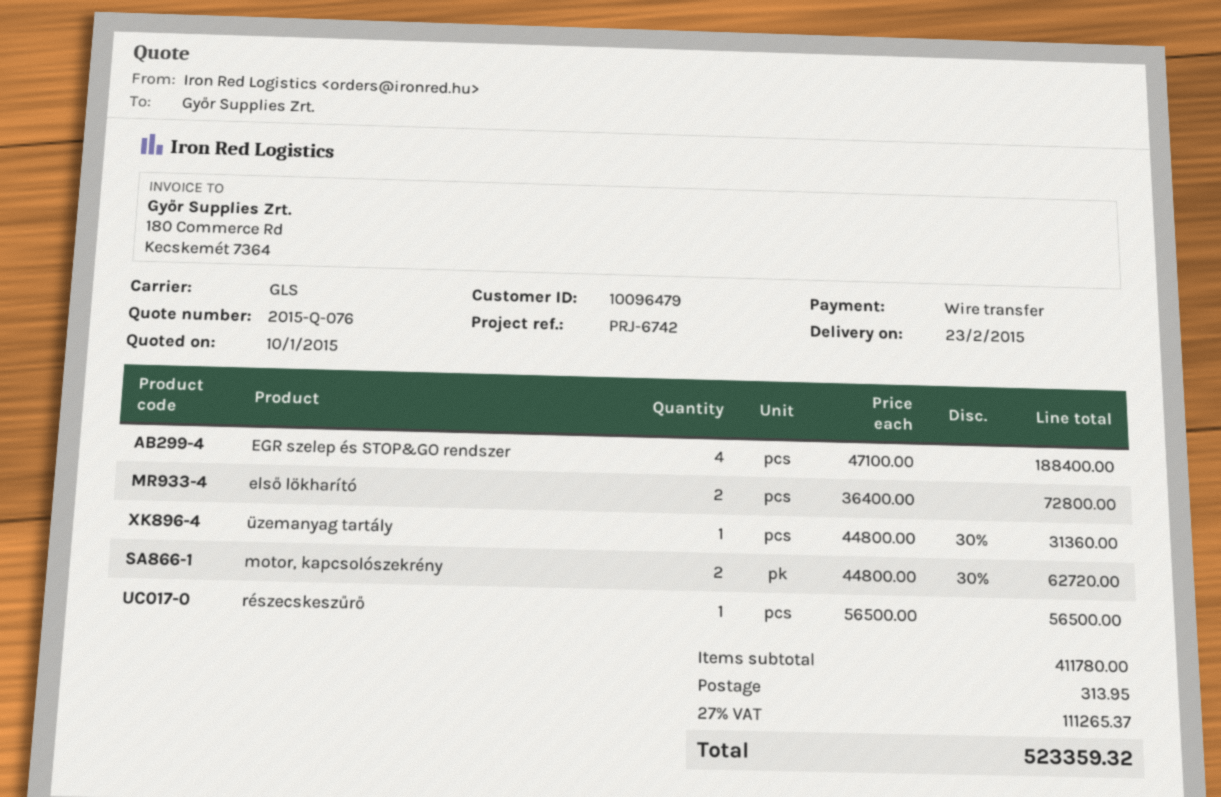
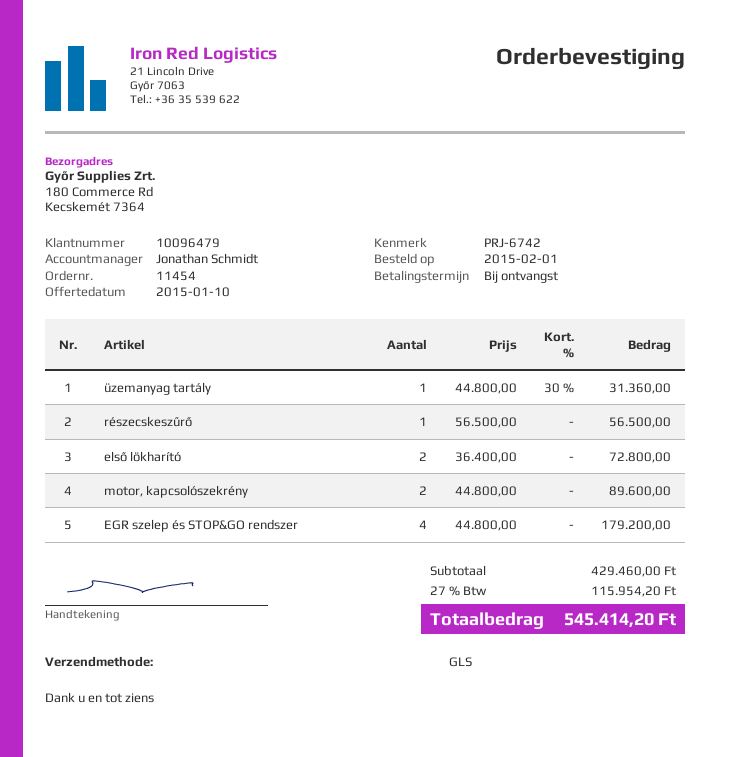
EGR szelep és STOP&GO rendszer: 4 x 47100.00 = 188400.00 -> 4 x 44800.00 = 179200.00
motor, kapcsolószekrény: 2 x 44800.00 - 30% = 62720.00 -> 2 x 44800.00 = 89600.00
subtotal: 411780.00 -> 429460.00
shipping: 313.95 -> none
tax: 27% = 111265.37 -> 27% = 115954.20
total: 523359.32 -> 545414.20

